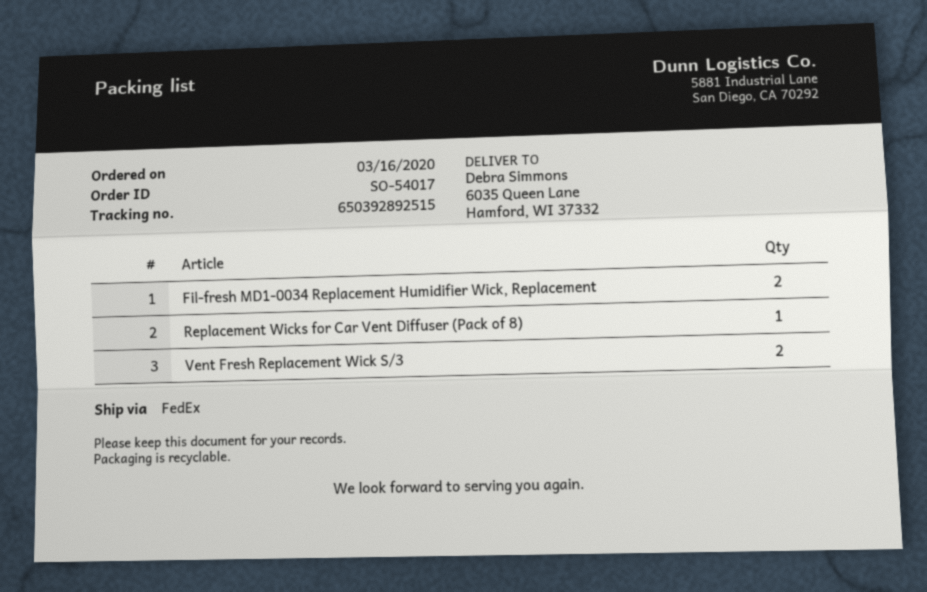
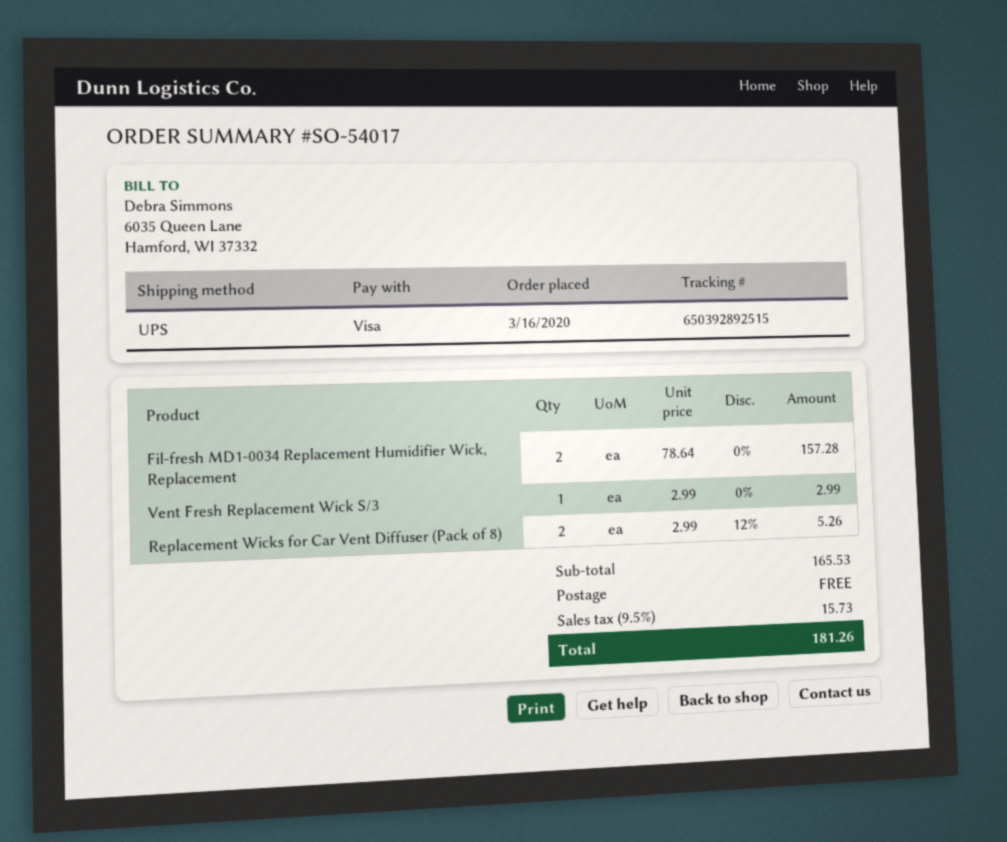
shipping method: FedEx -> UPS
Replacement Wicks for Car Vent Diffuser (Pack of 8): 1 -> 2
Vent Fresh Replacement Wick S/3: 2 -> 1

